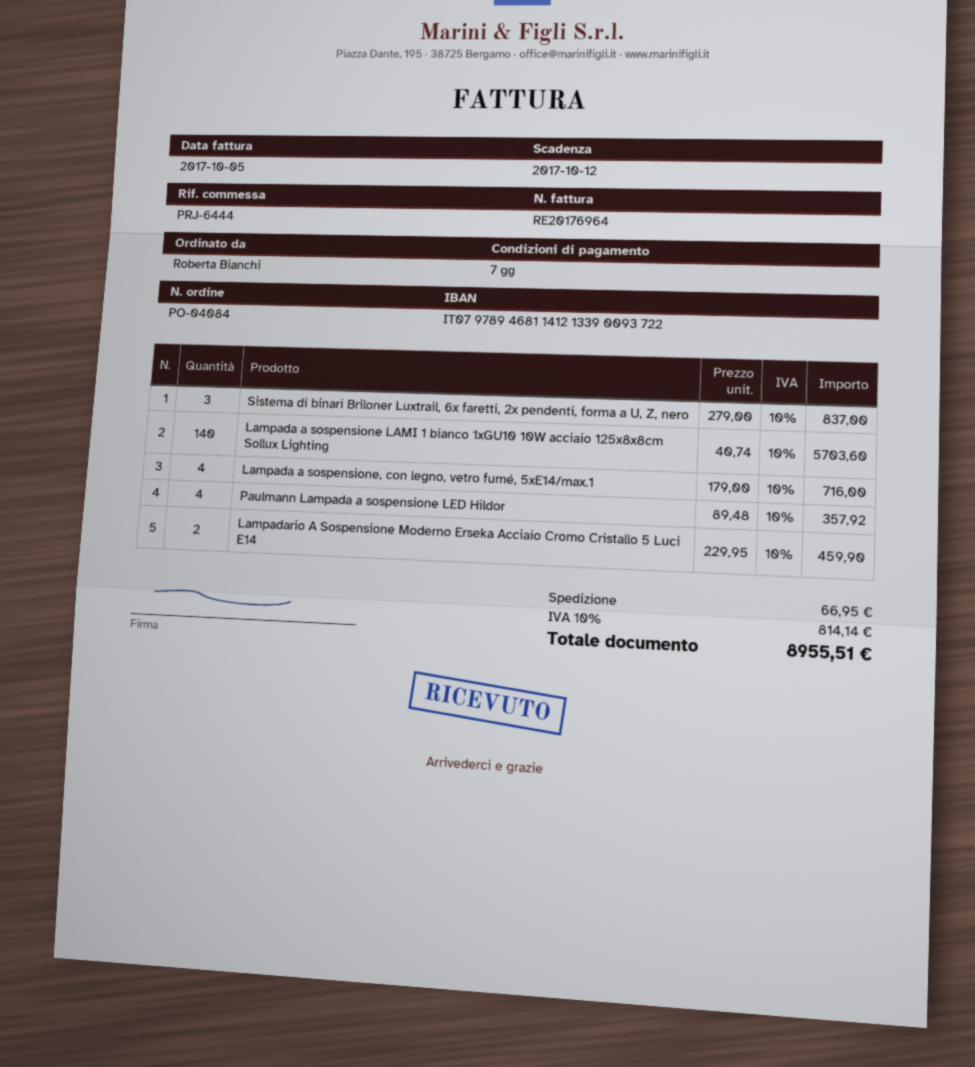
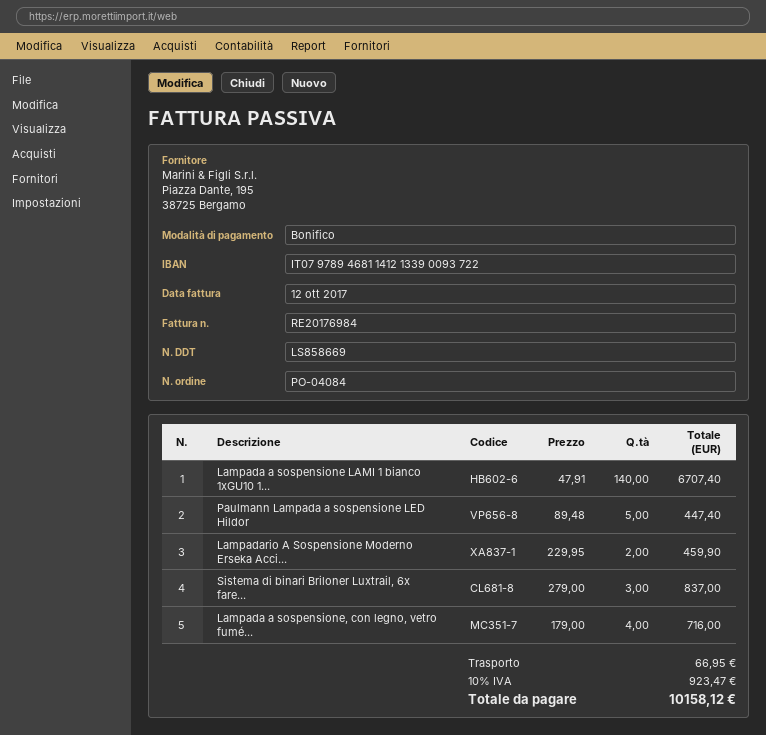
invoice number: RE20176964 -> RE20176984
invoice date: 2017-10-05 -> 2017-10-12
Lampada a sospensione LAMI 1 bianco 1xGU10 10W acciaio 125x8x8cm Sollux Lighting: 140 x 40.74 = 5703.60 -> 140 x 47.91 = 6707.40
Paulmann Lampada a sospensione LED Hildor: 4 x 89.48 = 357.92 -> 5 x 89.48 = 447.40
tax: 10% = 814.14 -> 10% = 923.47
total: 8955.51 -> 10158.12

